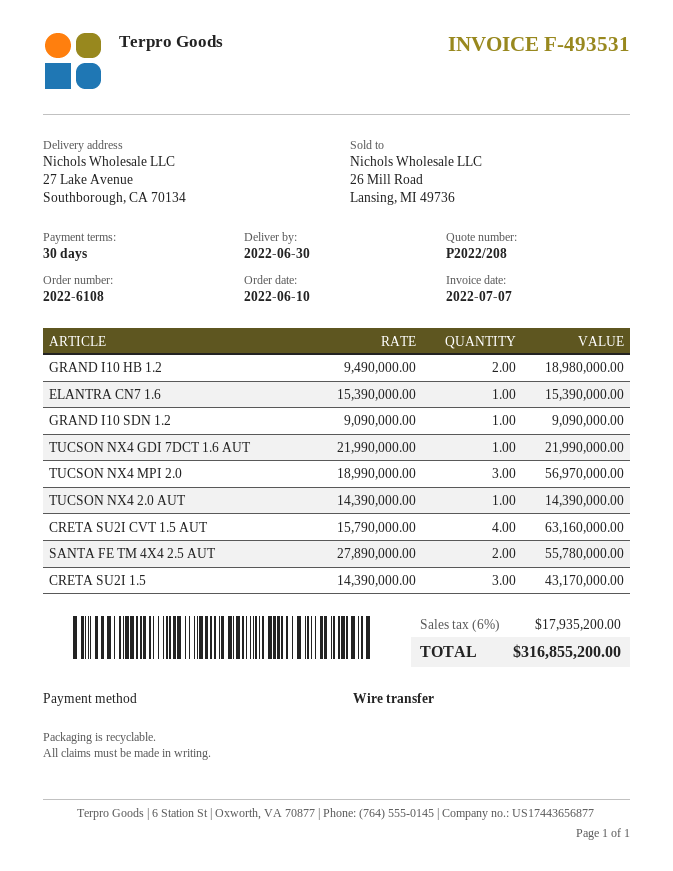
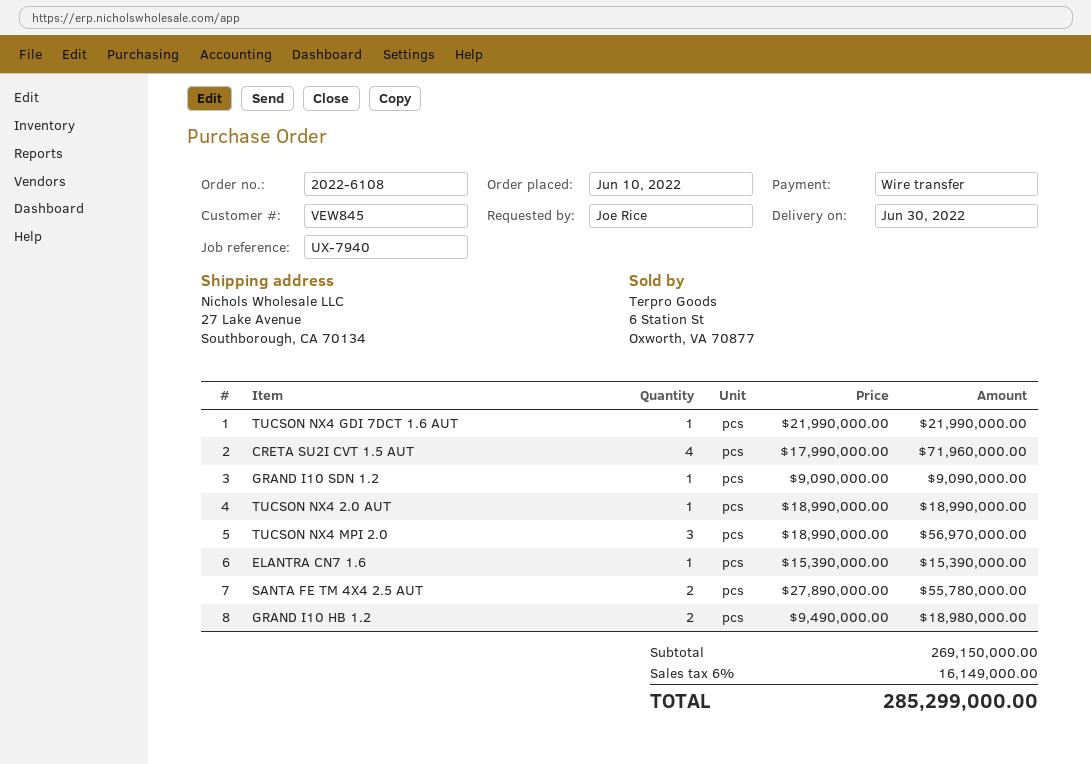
TUCSON NX4 2.0 AUT: 1 x 14390000.00 = 14390000.00 -> 1 x 18990000.00 = 18990000.00
CRETA SU2I CVT 1.5 AUT: 4 x 15790000.00 = 63160000.00 -> 4 x 17990000.00 = 71960000.00
CRETA SU2I 1.5: 3 x 14390000.00 = 43170000.00 -> none
tax: 6% = 17935200.00 -> 6% = 16149000.00
total: 316855200.00 -> 285299000.00

